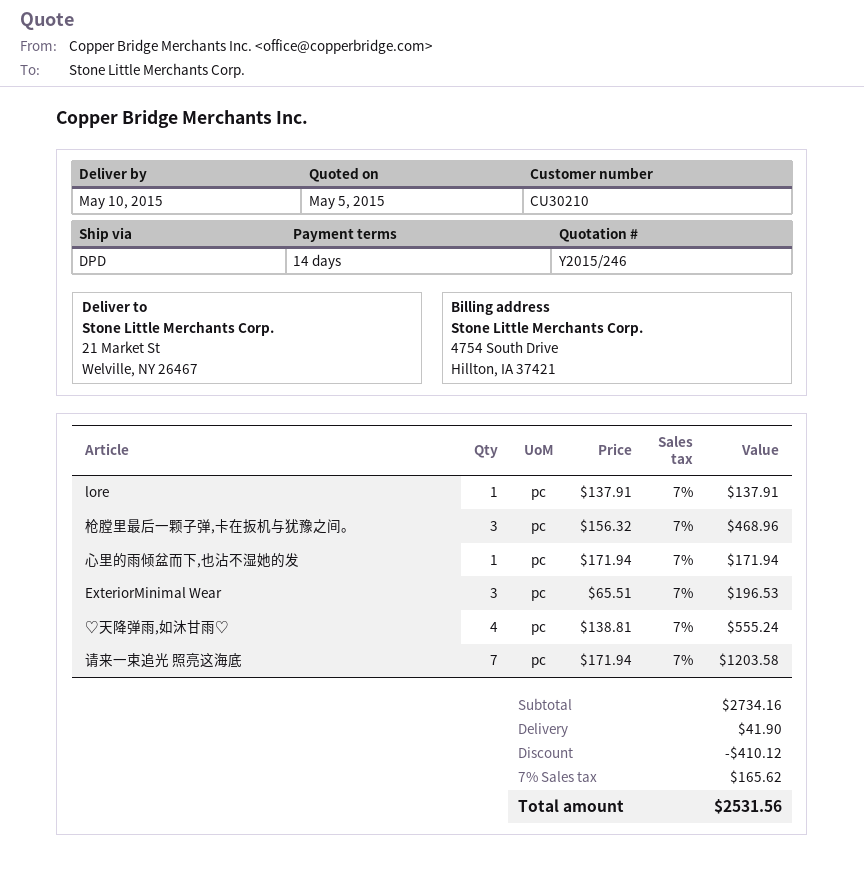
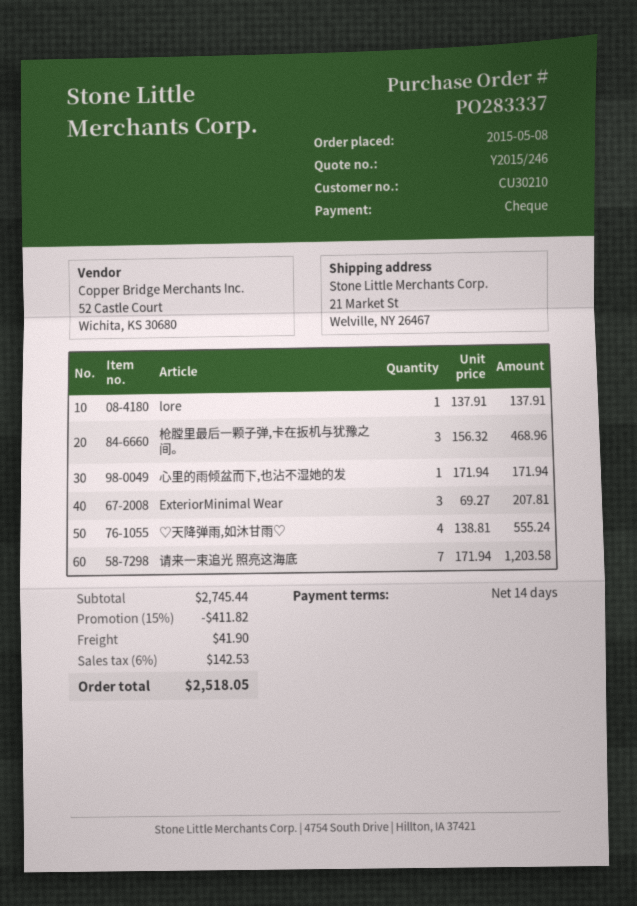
ExteriorMinimal Wear: 3 x 65.51 = 196.53 -> 3 x 69.27 = 207.81
subtotal: 2734.16 -> 2745.44
discount: 410.12 -> 411.82
tax: 7% = 165.62 -> 6% = 142.53
total: 2531.56 -> 2518.05

